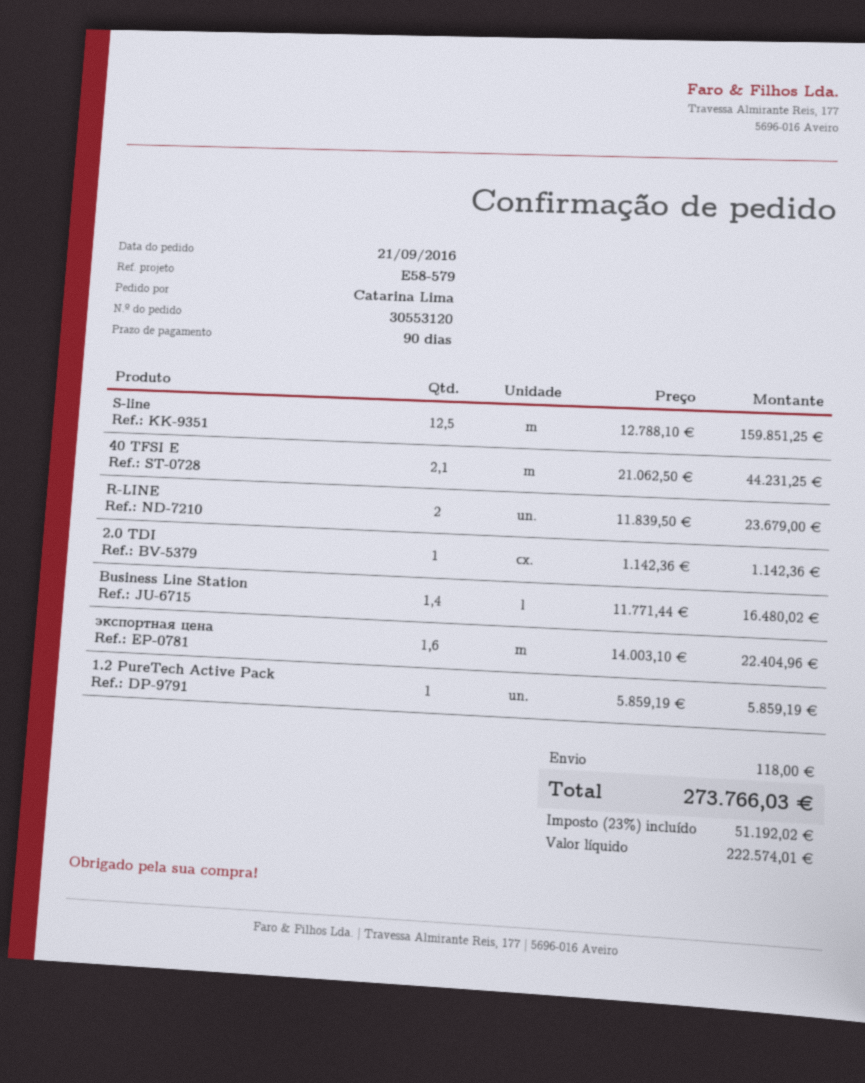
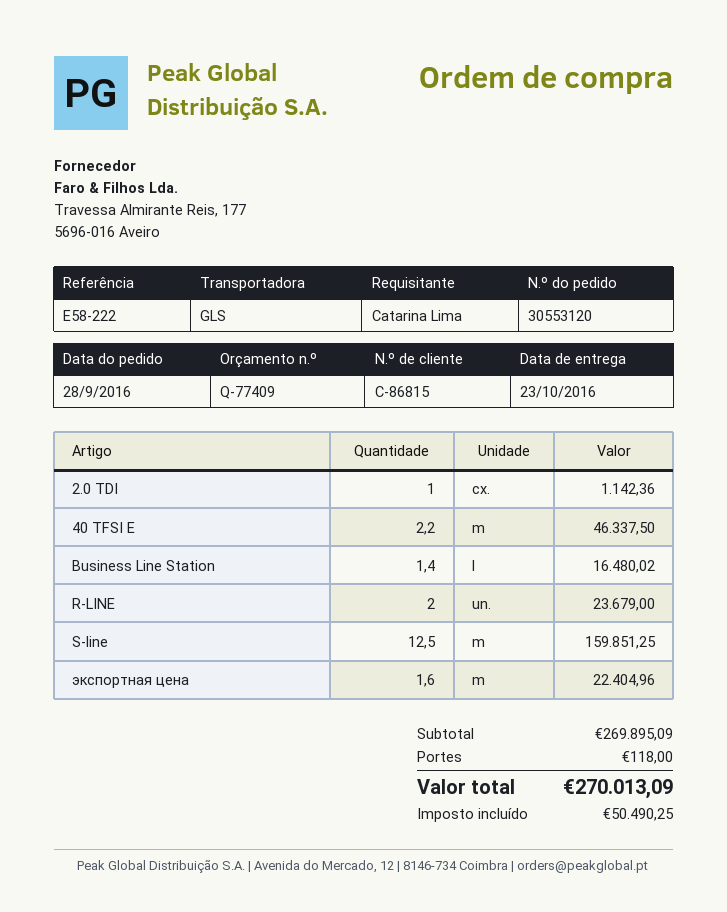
order date: 2016-09-21 -> 2016-09-28
reference: E58-579 -> E58-222
40 TFSI E: 2.1 for 44231.25 -> 2.2 for 46337.50
1.2 PureTech Active Pack: 1 for 5859.19 -> none
tax: 51192.02 -> 50490.25
total: 273766.03 -> 270013.09

